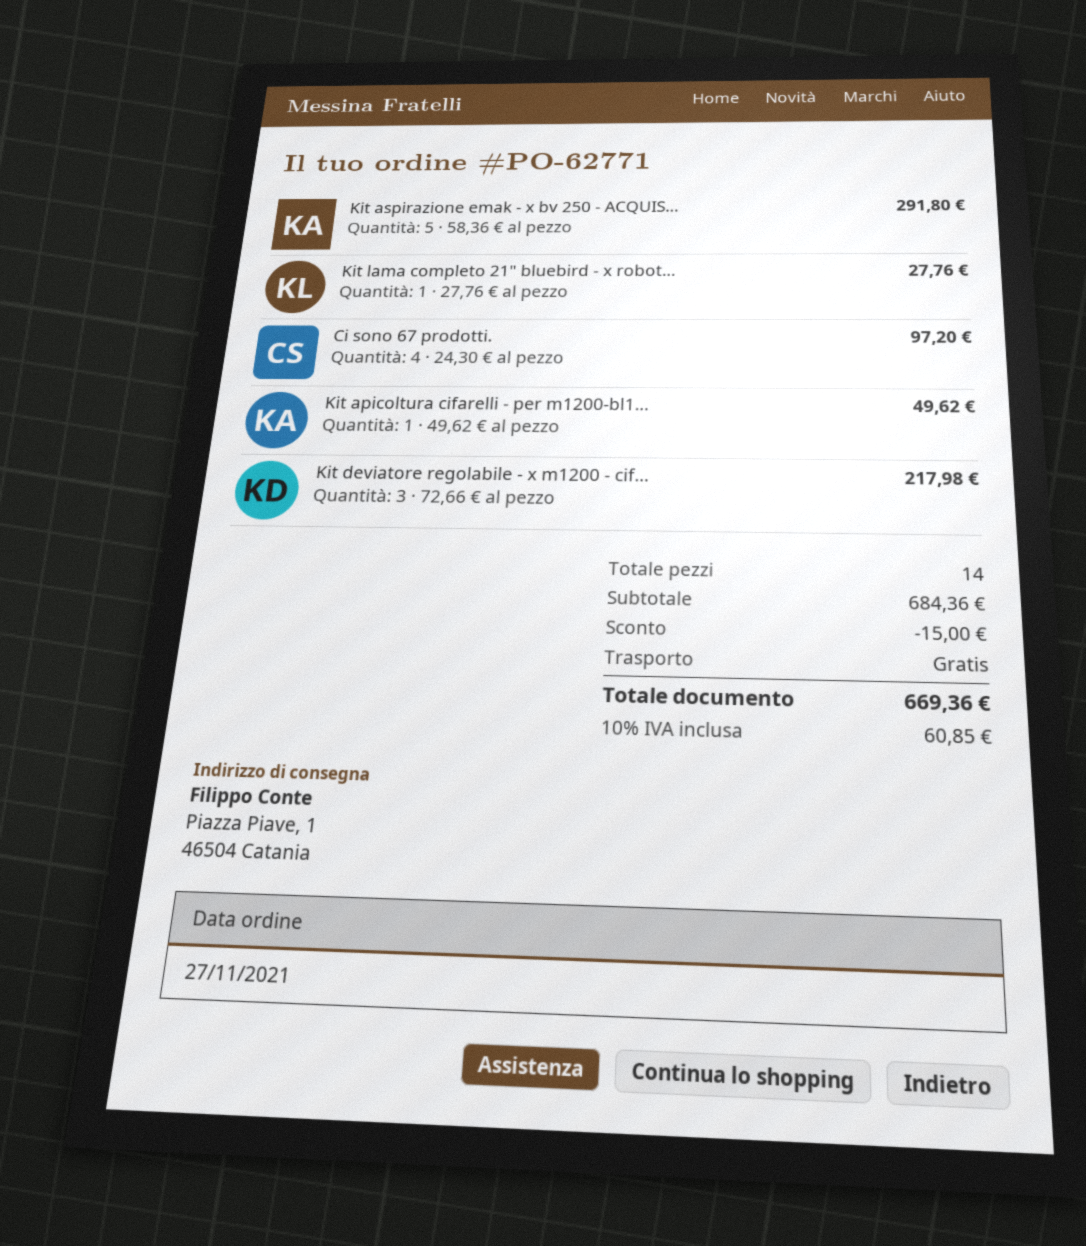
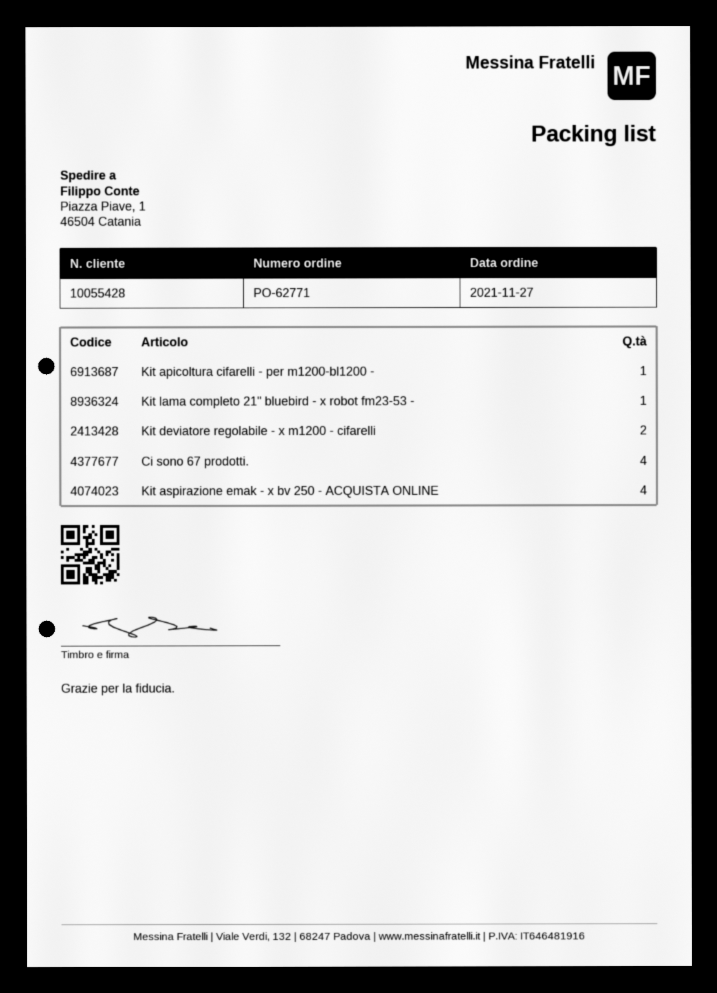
Kit aspirazione emak - x bv 250 - ACQUIS...: 5 -> 4
Kit deviatore regolabile - x m1200 - cif...: 3 -> 2

